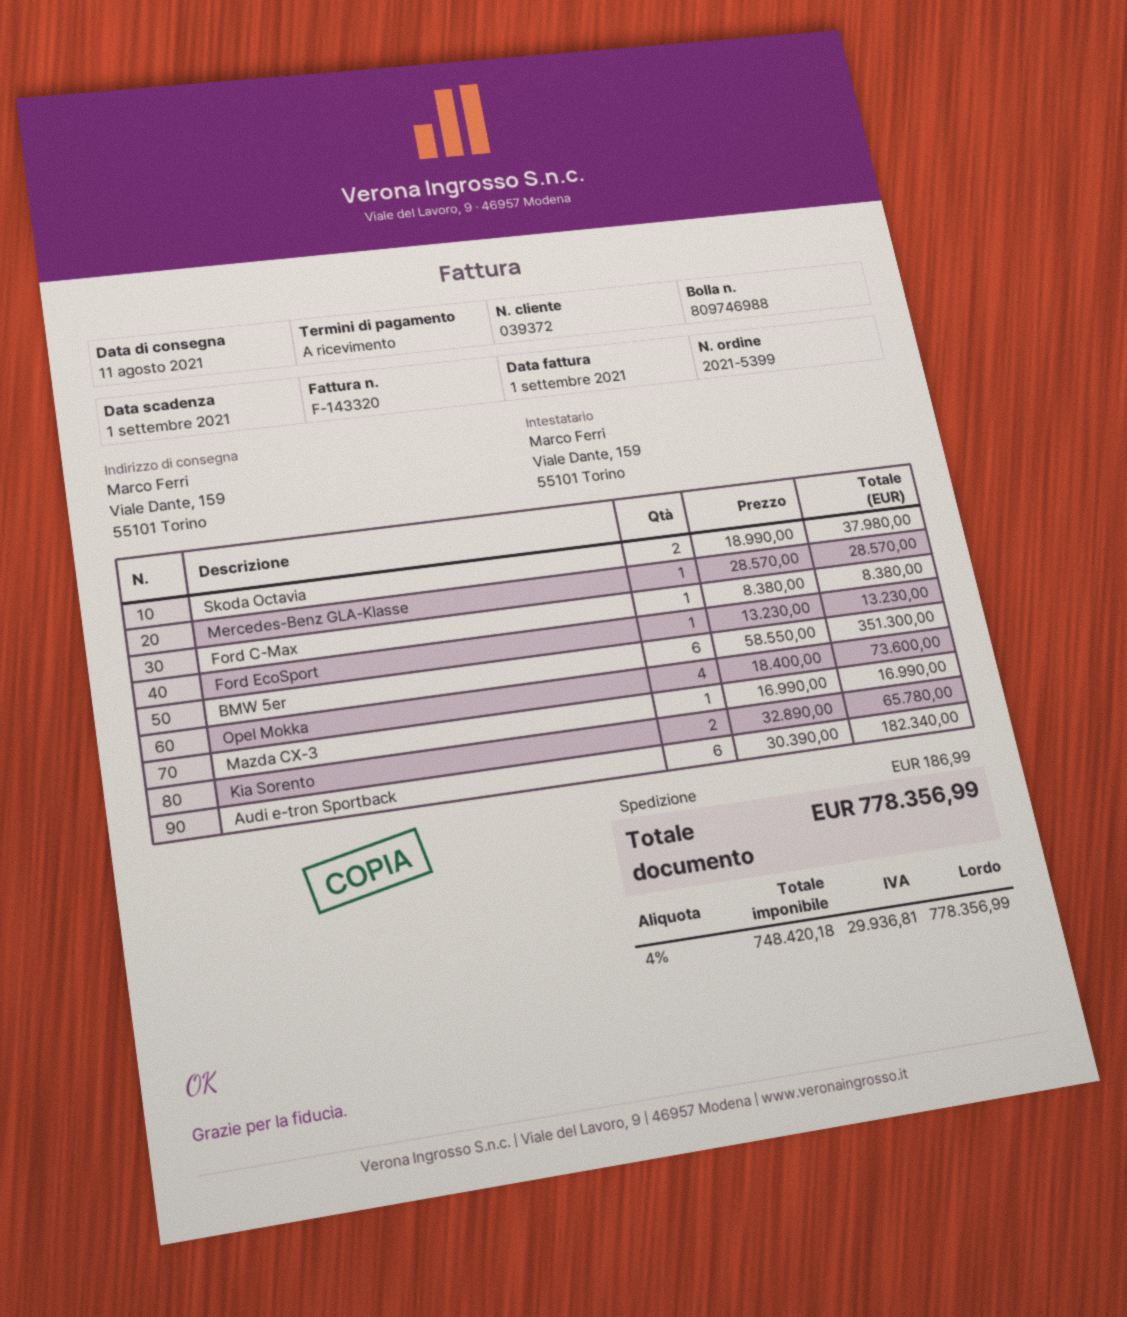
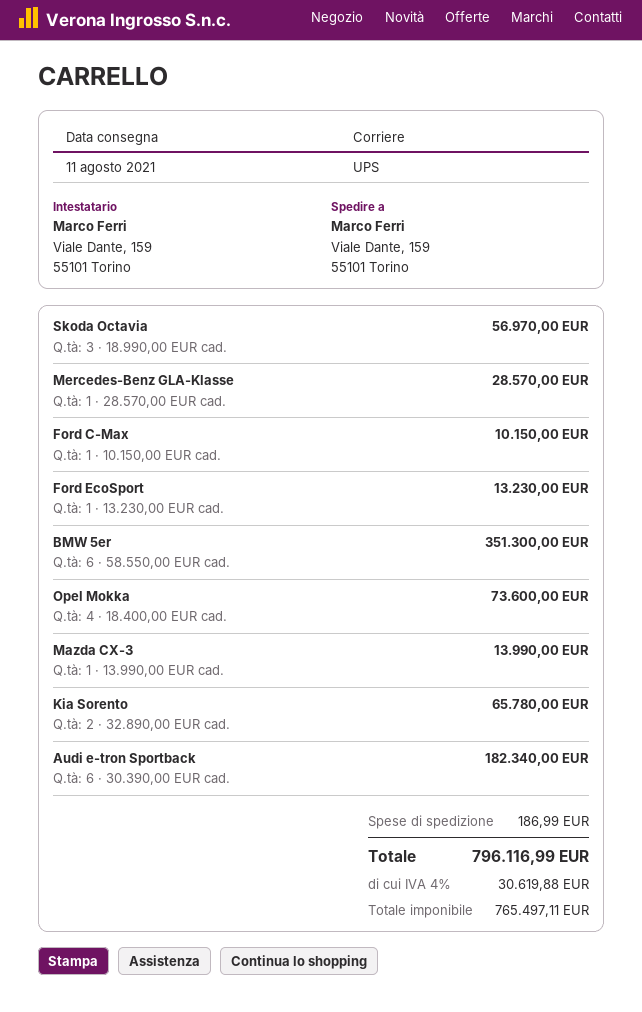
Skoda Octavia: 2 x 18990.00 = 37980.00 -> 3 x 18990.00 = 56970.00
Ford C-Max: 1 x 8380.00 = 8380.00 -> 1 x 10150.00 = 10150.00
Mazda CX-3: 1 x 16990.00 = 16990.00 -> 1 x 13990.00 = 13990.00
net: 748420.18 -> 765497.11
tax: 4% = 29936.81 -> 4% = 30619.88
total: 778356.99 -> 796116.99

